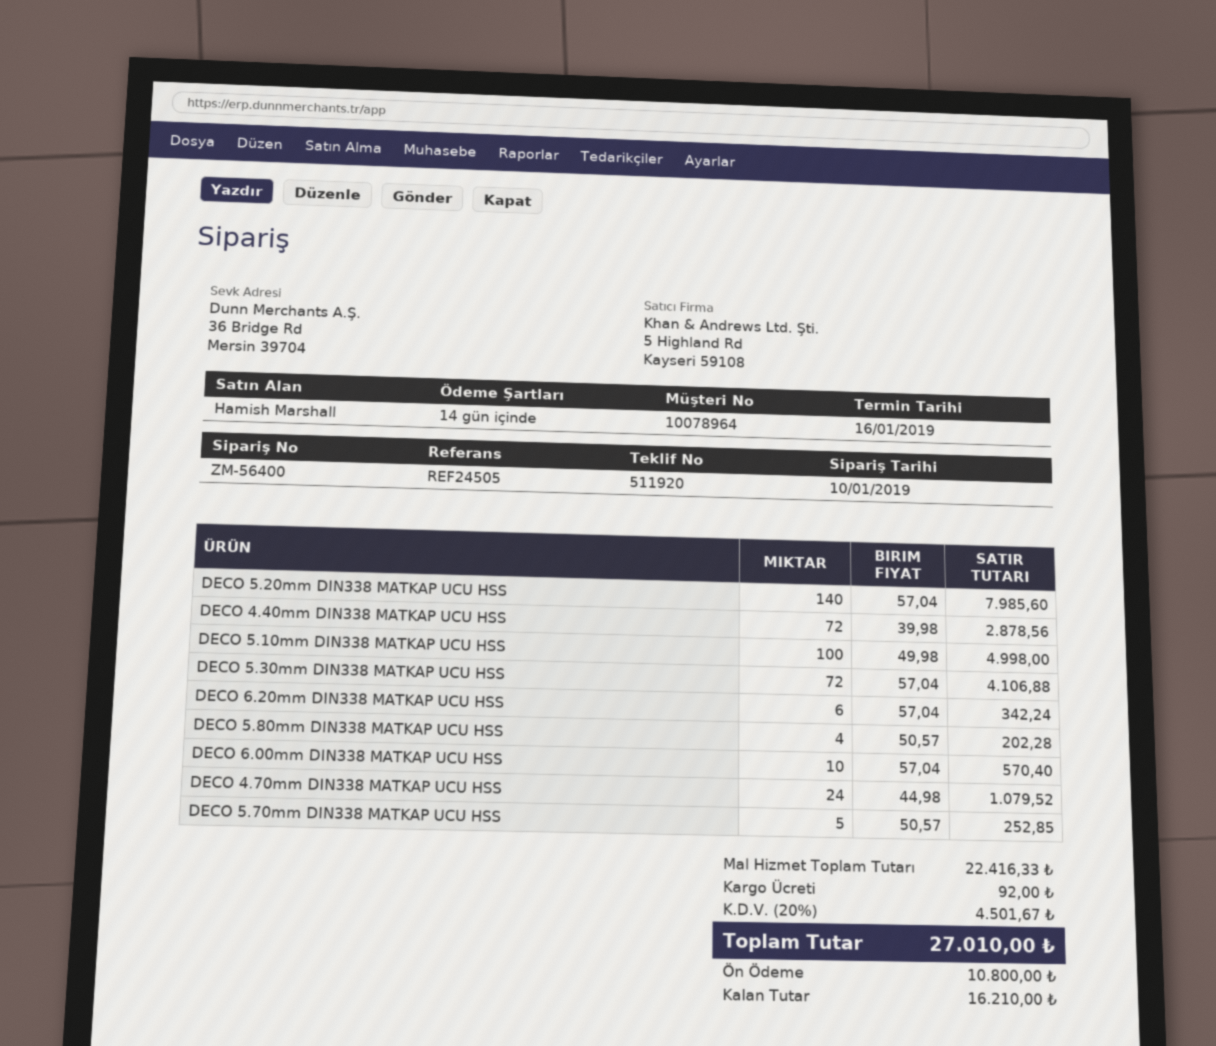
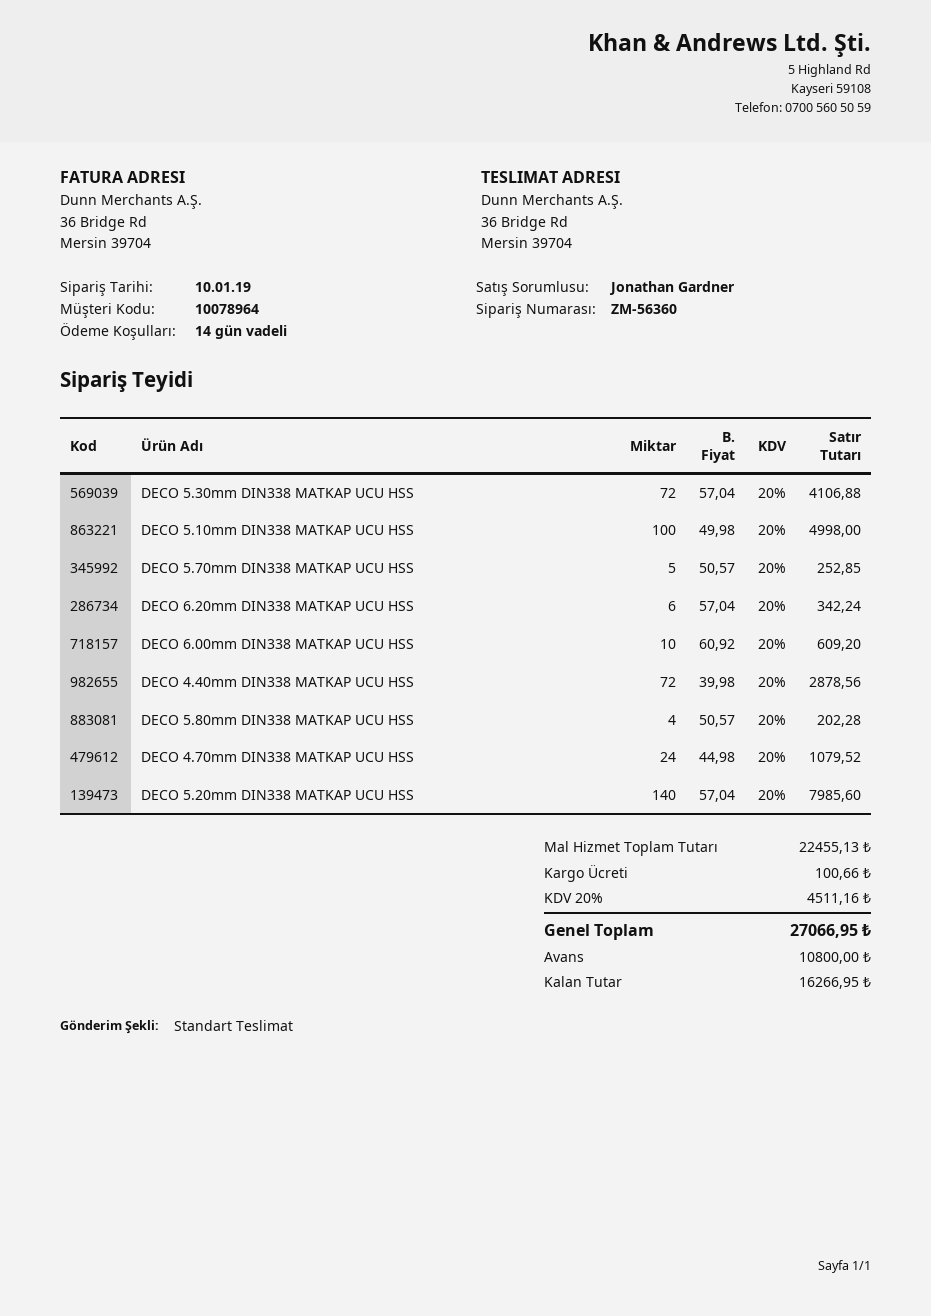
order number: ZM-56400 -> ZM-56360
DECO 6.00mm DIN338 MATKAP UCU HSS: 10 x 57.04 = 570.40 -> 10 x 60.92 = 609.20
subtotal: 22416.33 -> 22455.13
shipping: 92.00 -> 100.66
tax: 20% = 4501.67 -> 20% = 4511.16
total: 27010.00 -> 27066.95
balance: 16210.00 -> 16266.95

